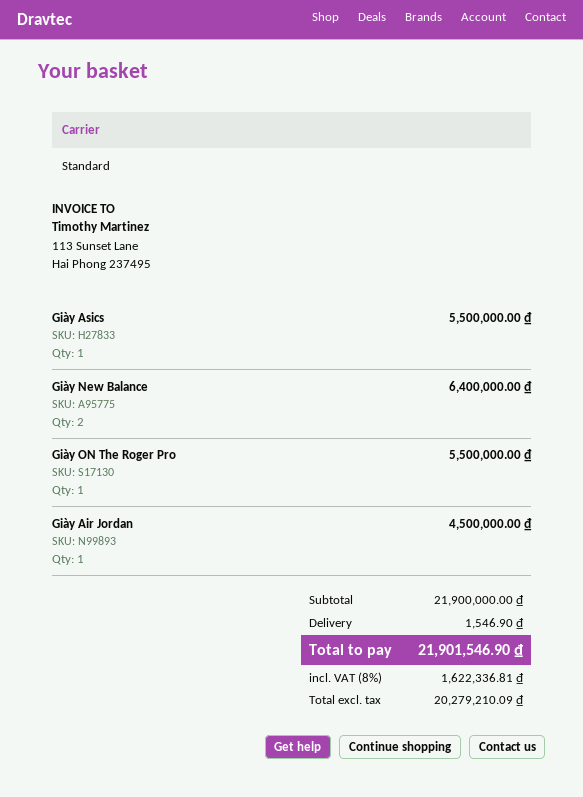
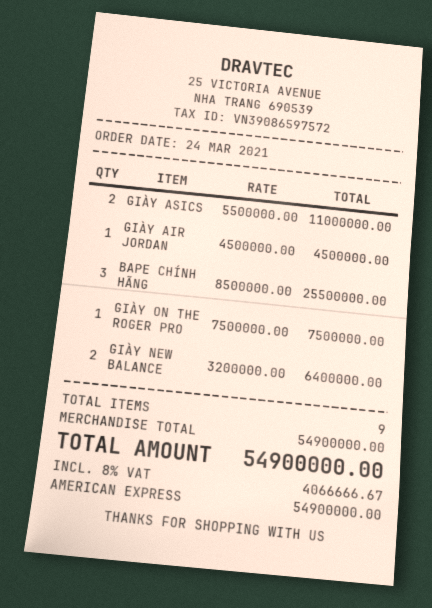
Giày Asics: 1 for 5500000.00 -> 2 for 11000000.00
Giày ON The Roger Pro: 1 for 5500000.00 -> 1 for 7500000.00
BAPE CHÍNH HÃNG: none -> 3 for 25500000.00
subtotal: 21900000.00 -> 54900000.00
shipping: 1546.90 -> none
tax: 8% = 1622336.81 -> 8% = 4066666.67
total: 21901546.90 -> 54900000.00

